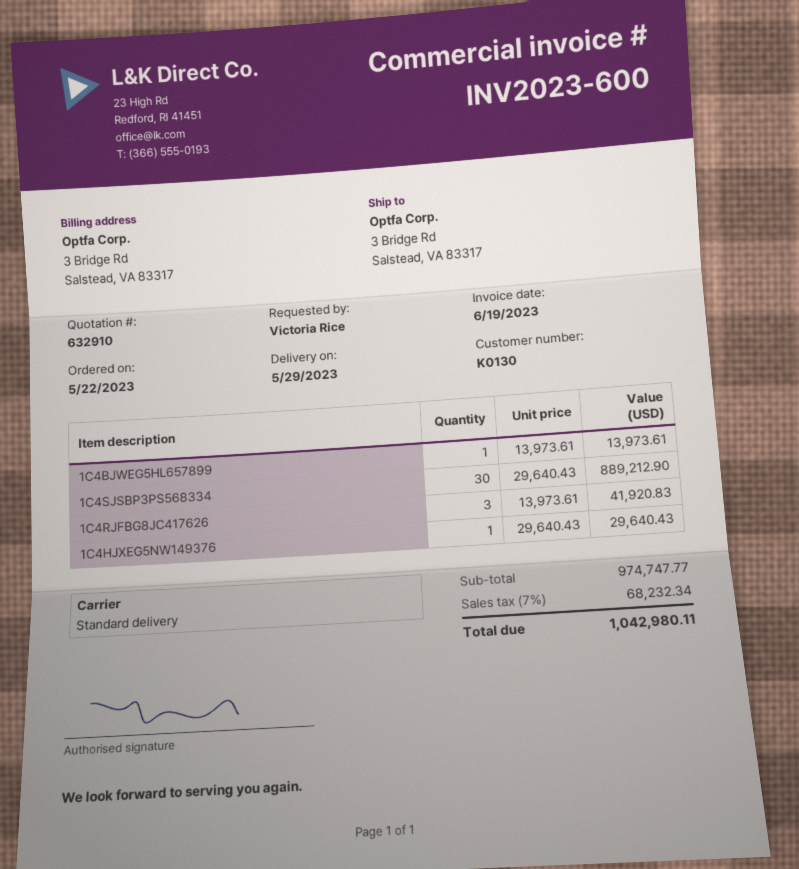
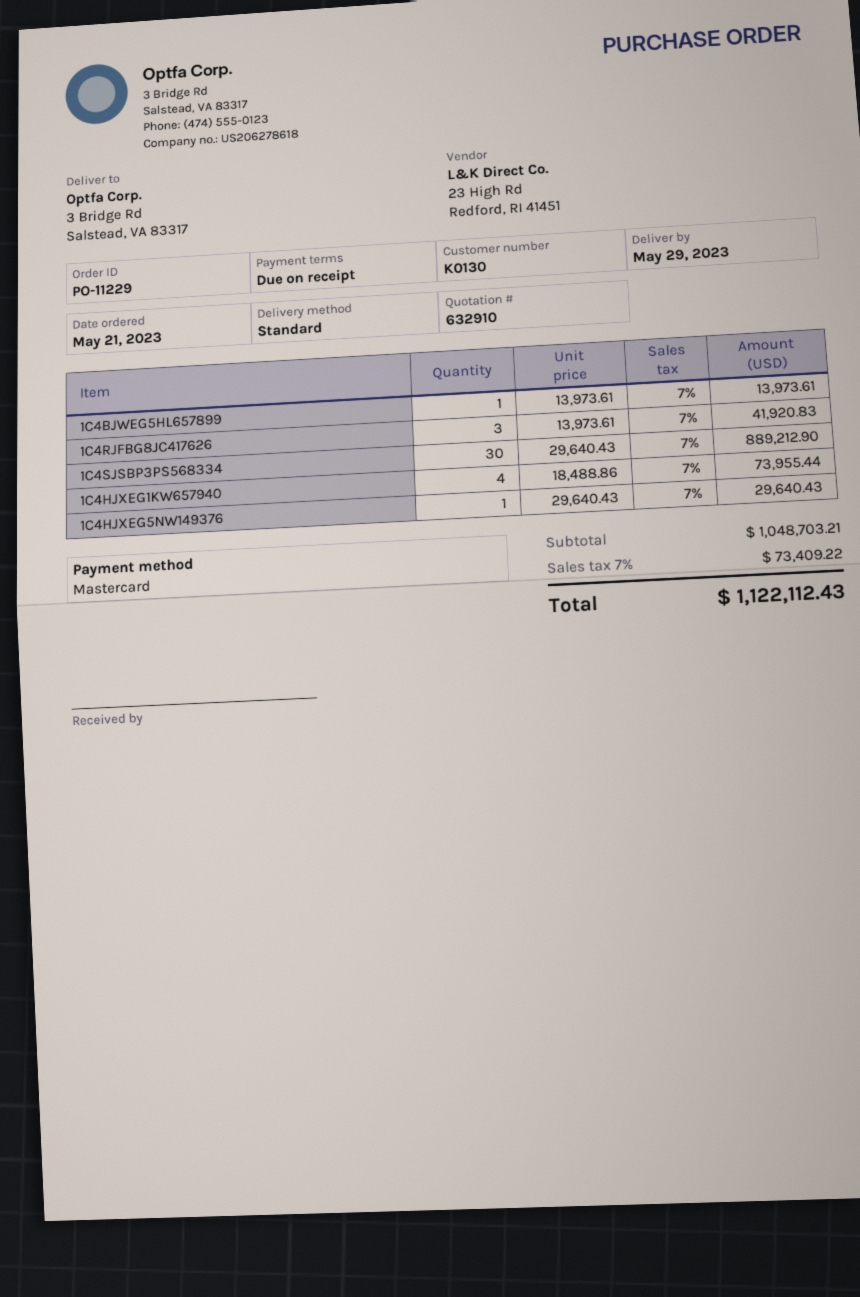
order date: 2023-05-22 -> 2023-05-21
1C4HJXEG1KW657940: none -> 4 x 18488.86 = 73955.44
subtotal: 974747.77 -> 1048703.21
tax: 7% = 68232.34 -> 7% = 73409.22
total: 1042980.11 -> 1122112.43

